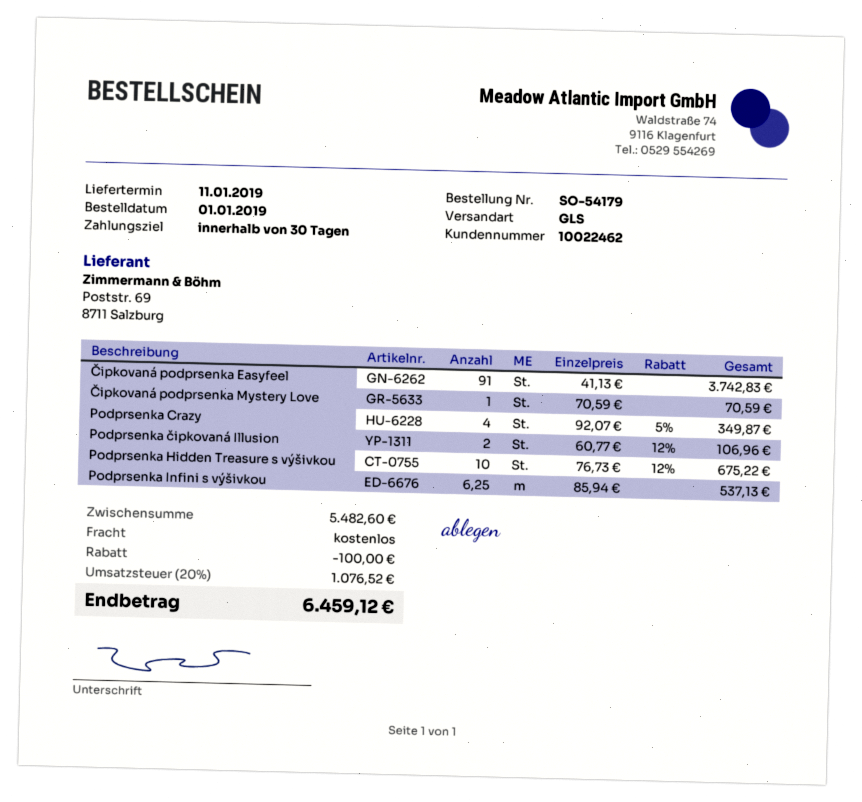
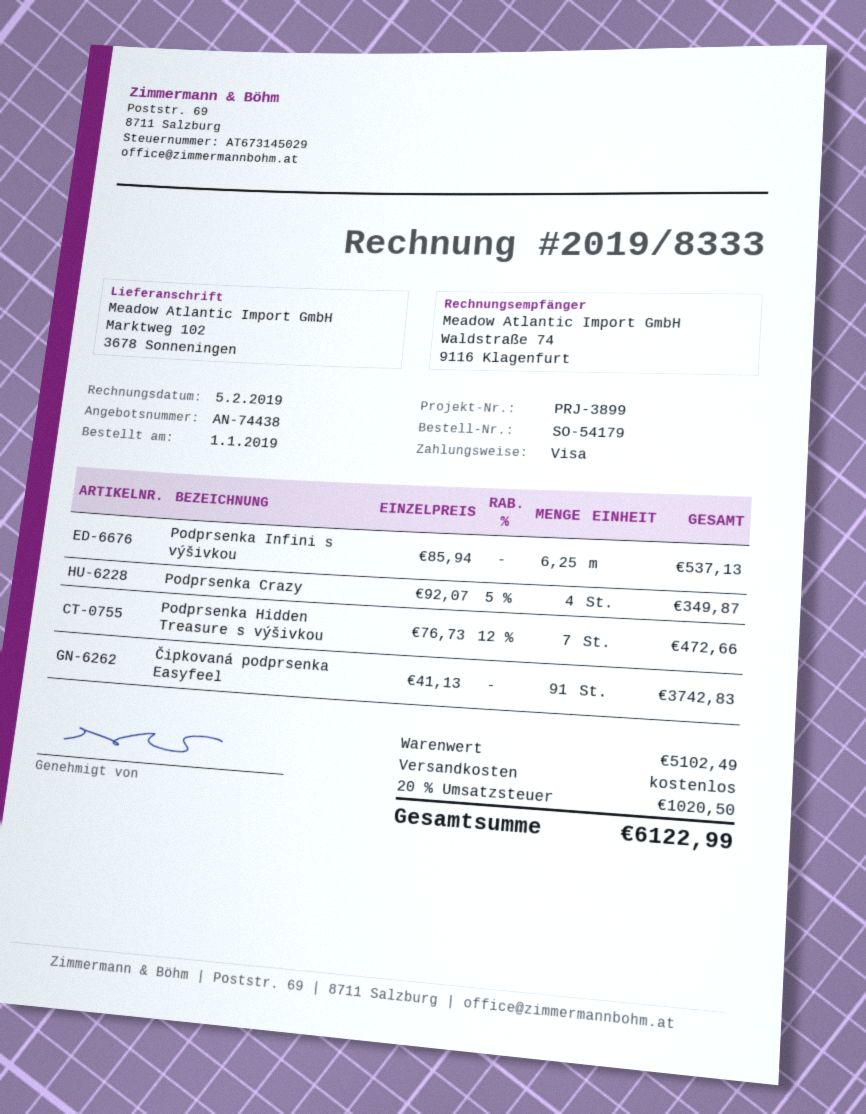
Čipkovaná podprsenka Mystery Love: 1 x 70.59 = 70.59 -> none
Podprsenka čipkovaná Illusion: 2 x 60.77 - 12% = 106.96 -> none
Podprsenka Hidden Treasure s výšivkou: 10 x 76.73 - 12% = 675.22 -> 7 x 76.73 - 12% = 472.66
subtotal: 5482.60 -> 5102.49
discount: 100.00 -> none
tax: 20% = 1076.52 -> 20% = 1020.50
total: 6459.12 -> 6122.99

